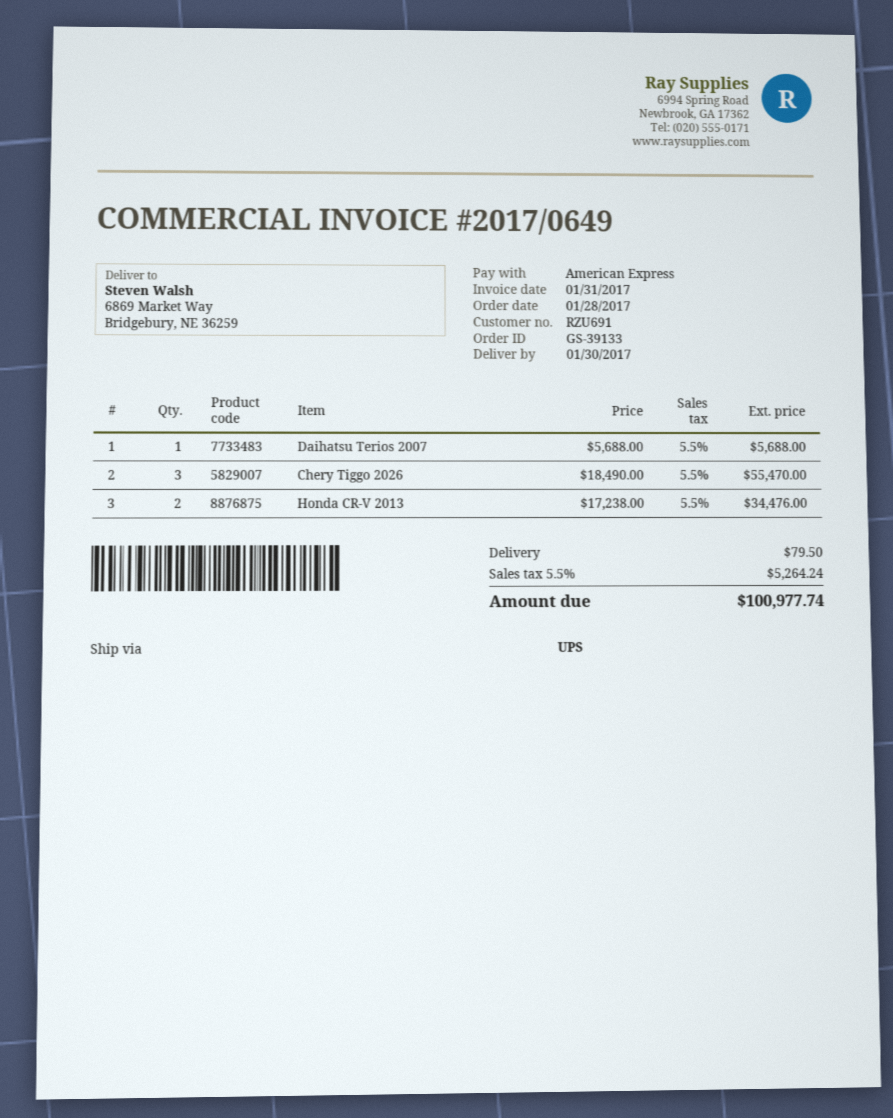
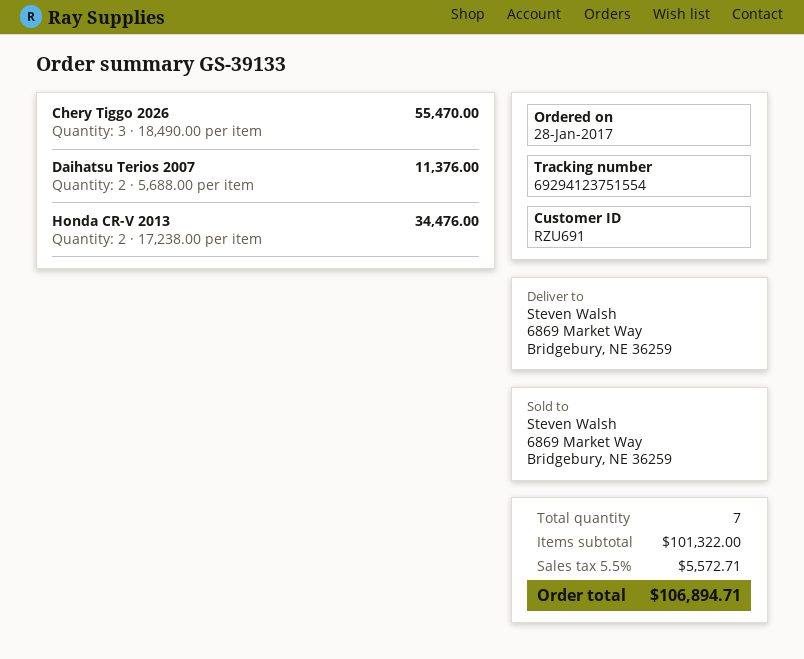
Daihatsu Terios 2007: 1 x 5688.00 = 5688.00 -> 2 x 5688.00 = 11376.00
shipping: 79.50 -> none
tax: 5.5% = 5264.24 -> 5.5% = 5572.71
total: 100977.74 -> 106894.71

